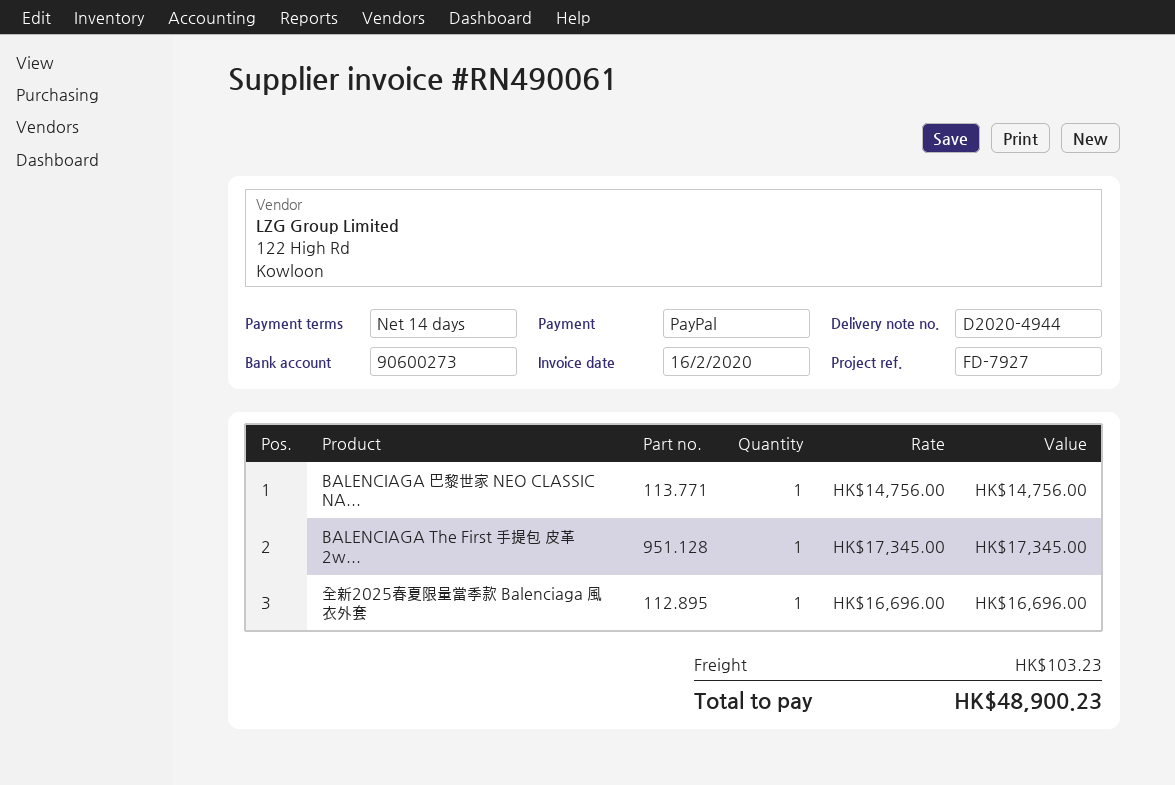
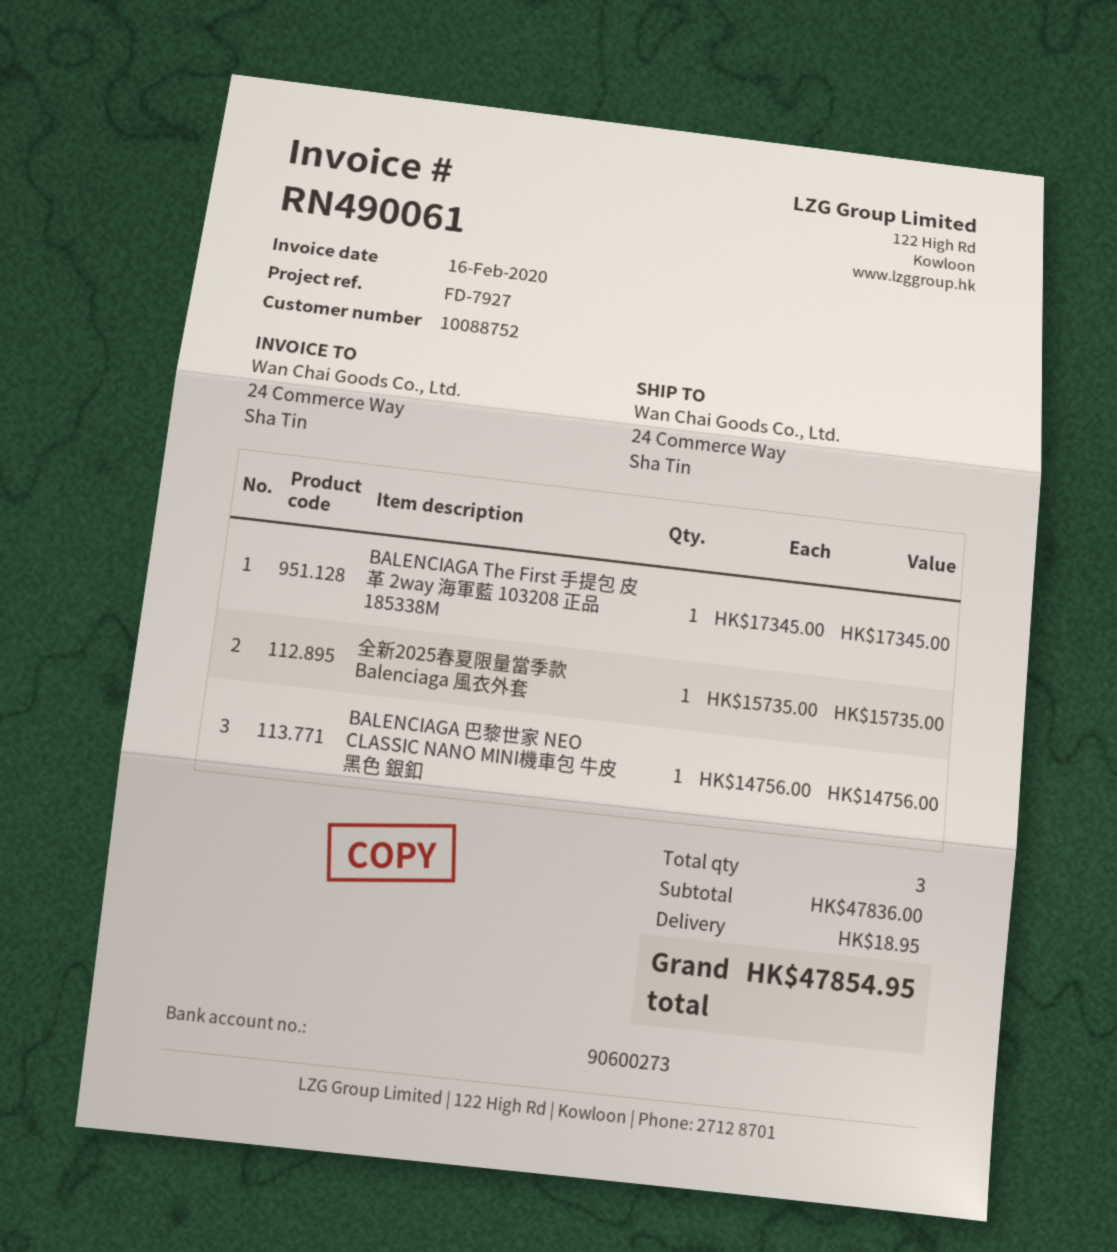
全新2025春夏限量當季款 Balenciaga 風衣外套: 1 x 16696.00 = 16696.00 -> 1 x 15735.00 = 15735.00
shipping: 103.23 -> 18.95
total: 48900.23 -> 47854.95

